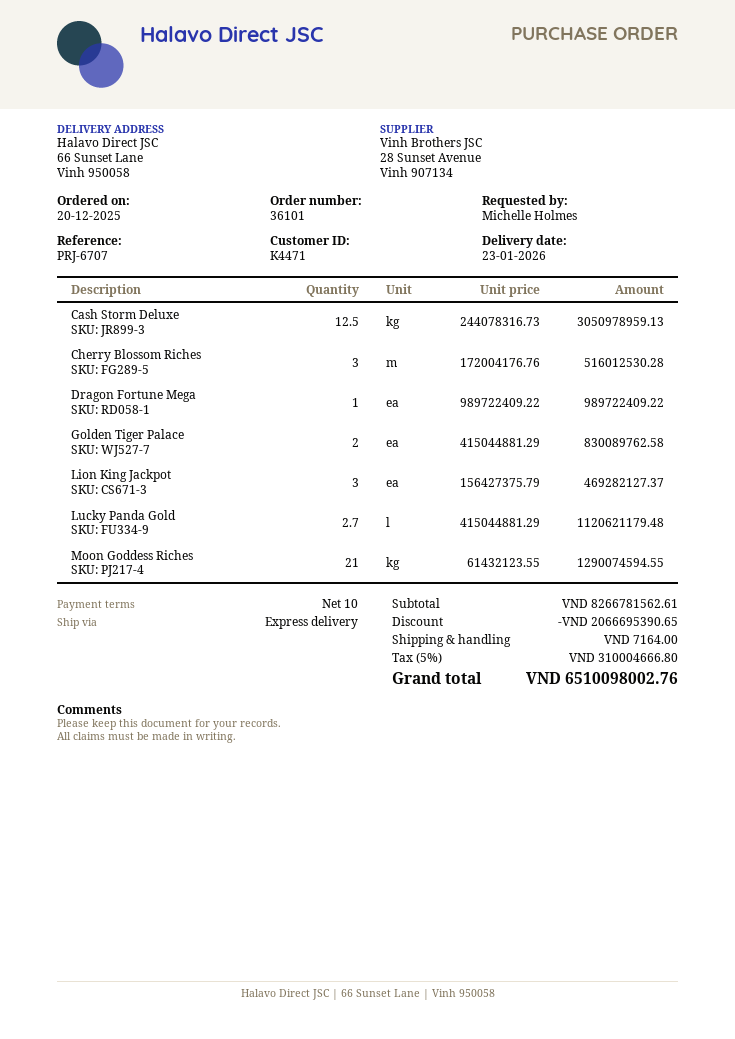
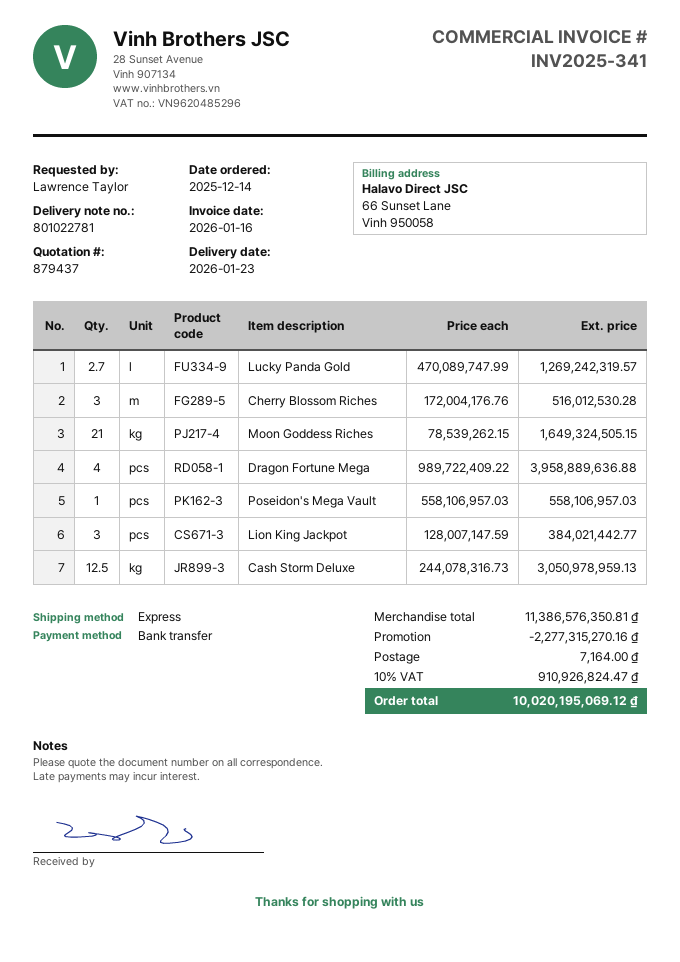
order date: 2025-12-20 -> 2025-12-14
ordered by: Michelle Holmes -> Lawrence Taylor
Dragon Fortune Mega: 1 x 989722409.22 = 989722409.22 -> 4 x 989722409.22 = 3958889636.88
Golden Tiger Palace: 2 x 415044881.29 = 830089762.58 -> none
Lion King Jackpot: 3 x 156427375.79 = 469282127.37 -> 3 x 128007147.59 = 384021442.77
Lucky Panda Gold: 2.7 x 415044881.29 = 1120621179.48 -> 2.7 x 470089747.99 = 1269242319.57
Moon Goddess Riches: 21 x 61432123.55 = 1290074594.55 -> 21 x 78539262.15 = 1649324505.15
Poseidon's Mega Vault: none -> 1 x 558106957.03 = 558106957.03
subtotal: 8266781562.61 -> 11386576350.81
discount: 2066695390.65 -> 2277315270.16
tax: 5% = 310004666.80 -> 10% = 910926824.47
total: 6510098002.76 -> 10020195069.12

